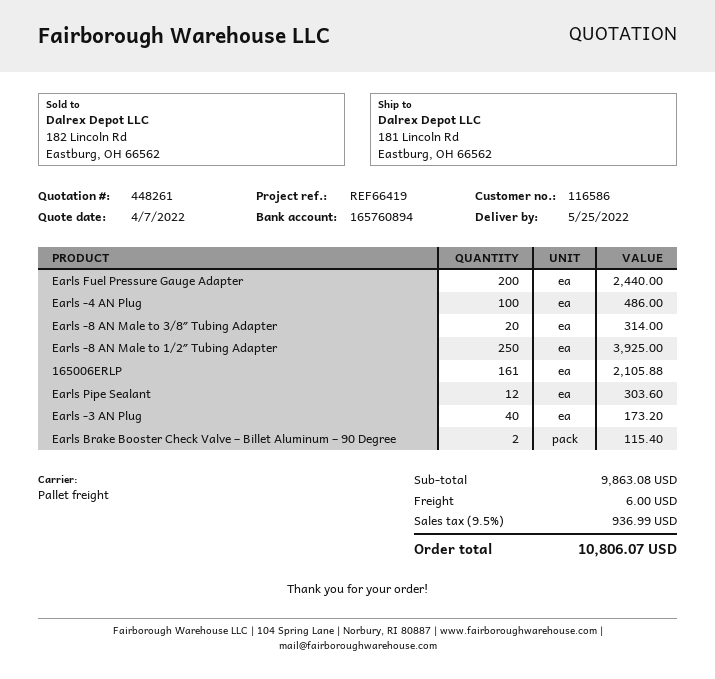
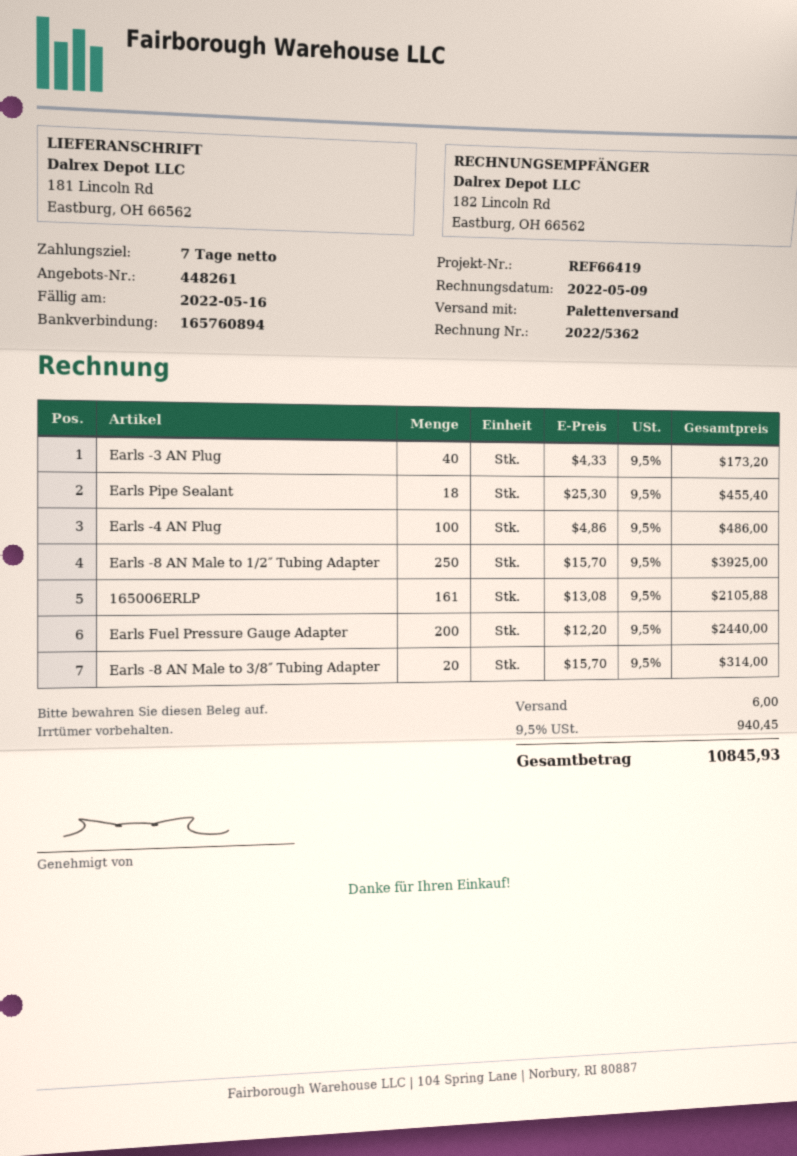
Earls Pipe Sealant: 12 for 303.60 -> 18 for 455.40
Earls Brake Booster Check Valve – Billet Aluminum – 90 Degree: 2 for 115.40 -> none
tax: 9.5% = 936.99 -> 9.5% = 940.45
total: 10806.07 -> 10845.93

